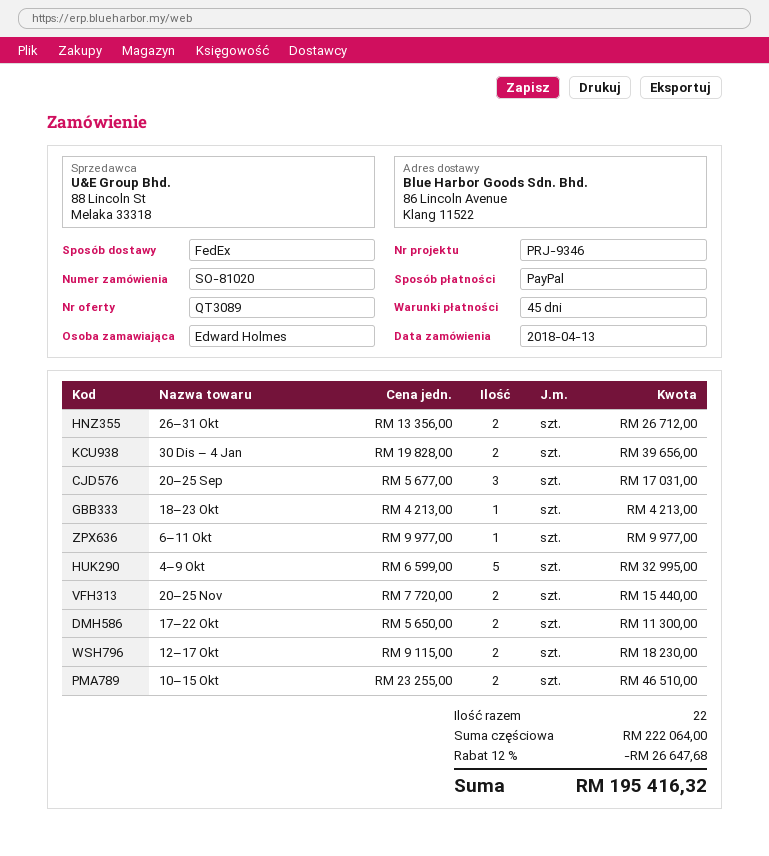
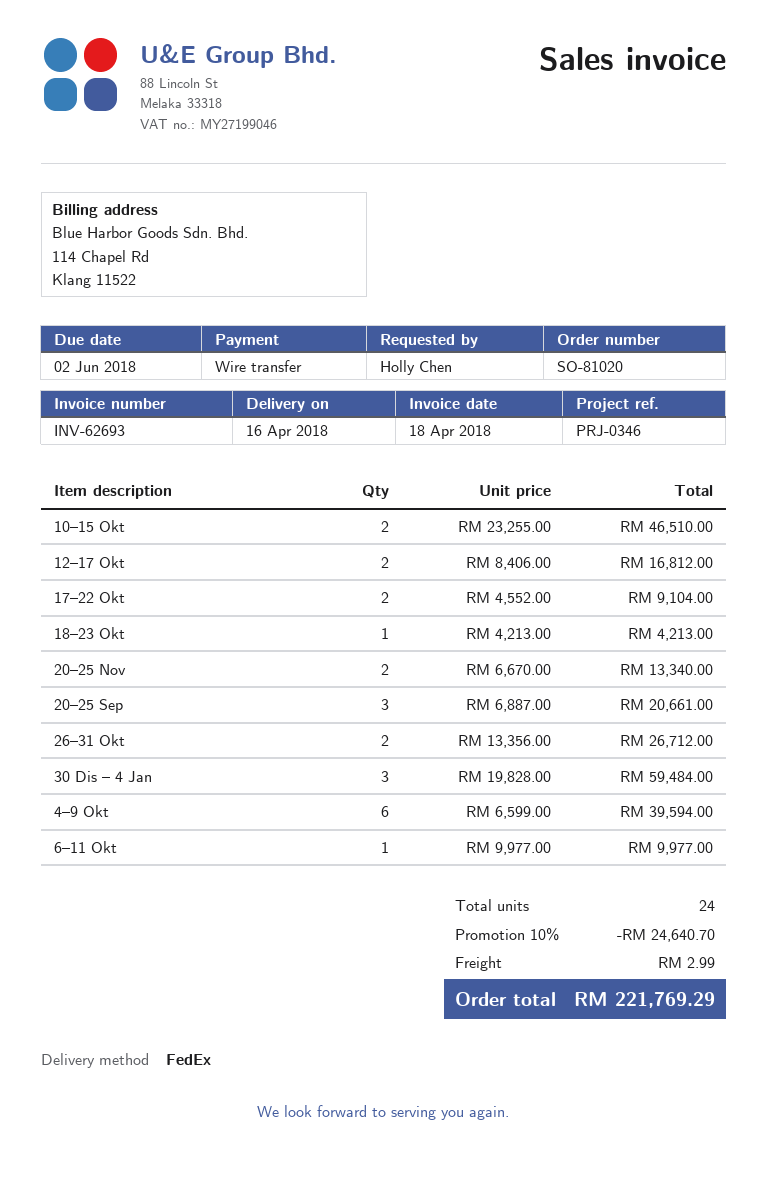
reference: PRJ-9346 -> PRJ-0346
ordered by: Edward Holmes -> Holly Chen
payment method: PayPal -> bank transfer
30 Dis – 4 Jan: 2 x 19828.00 = 39656.00 -> 3 x 19828.00 = 59484.00
20–25 Sep: 3 x 5677.00 = 17031.00 -> 3 x 6887.00 = 20661.00
4–9 Okt: 5 x 6599.00 = 32995.00 -> 6 x 6599.00 = 39594.00
20–25 Nov: 2 x 7720.00 = 15440.00 -> 2 x 6670.00 = 13340.00
17–22 Okt: 2 x 5650.00 = 11300.00 -> 2 x 4552.00 = 9104.00
12–17 Okt: 2 x 9115.00 = 18230.00 -> 2 x 8406.00 = 16812.00
total quantity: 22 -> 24
discount: 12% = 26647.68 -> 10% = 24640.70
shipping: none -> 2.99
total: 195416.32 -> 221769.29

